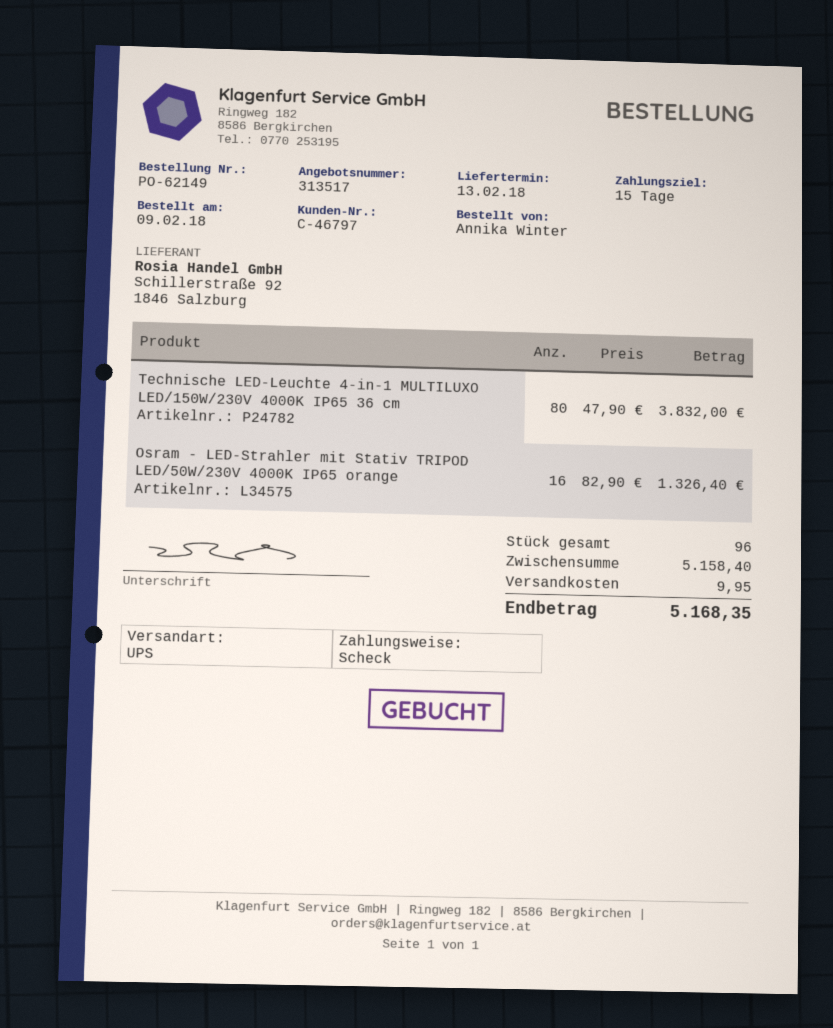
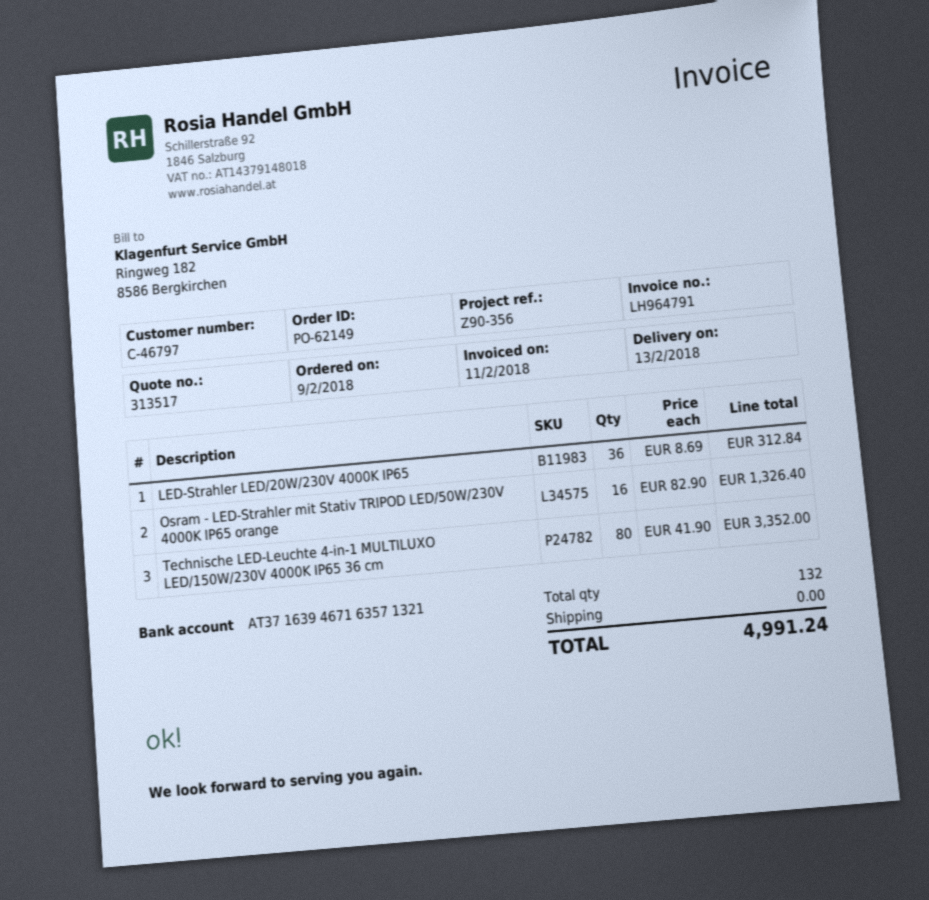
Technische LED-Leuchte 4-in-1 MULTILUXO LED/150W/230V 4000K IP65 36 cm: 80 x 47.90 = 3832.00 -> 80 x 41.90 = 3352.00
LED-Strahler LED/20W/230V 4000K IP65: none -> 36 x 8.69 = 312.84
total quantity: 96 -> 132
shipping: 9.95 -> 0.00
total: 5168.35 -> 4991.24

